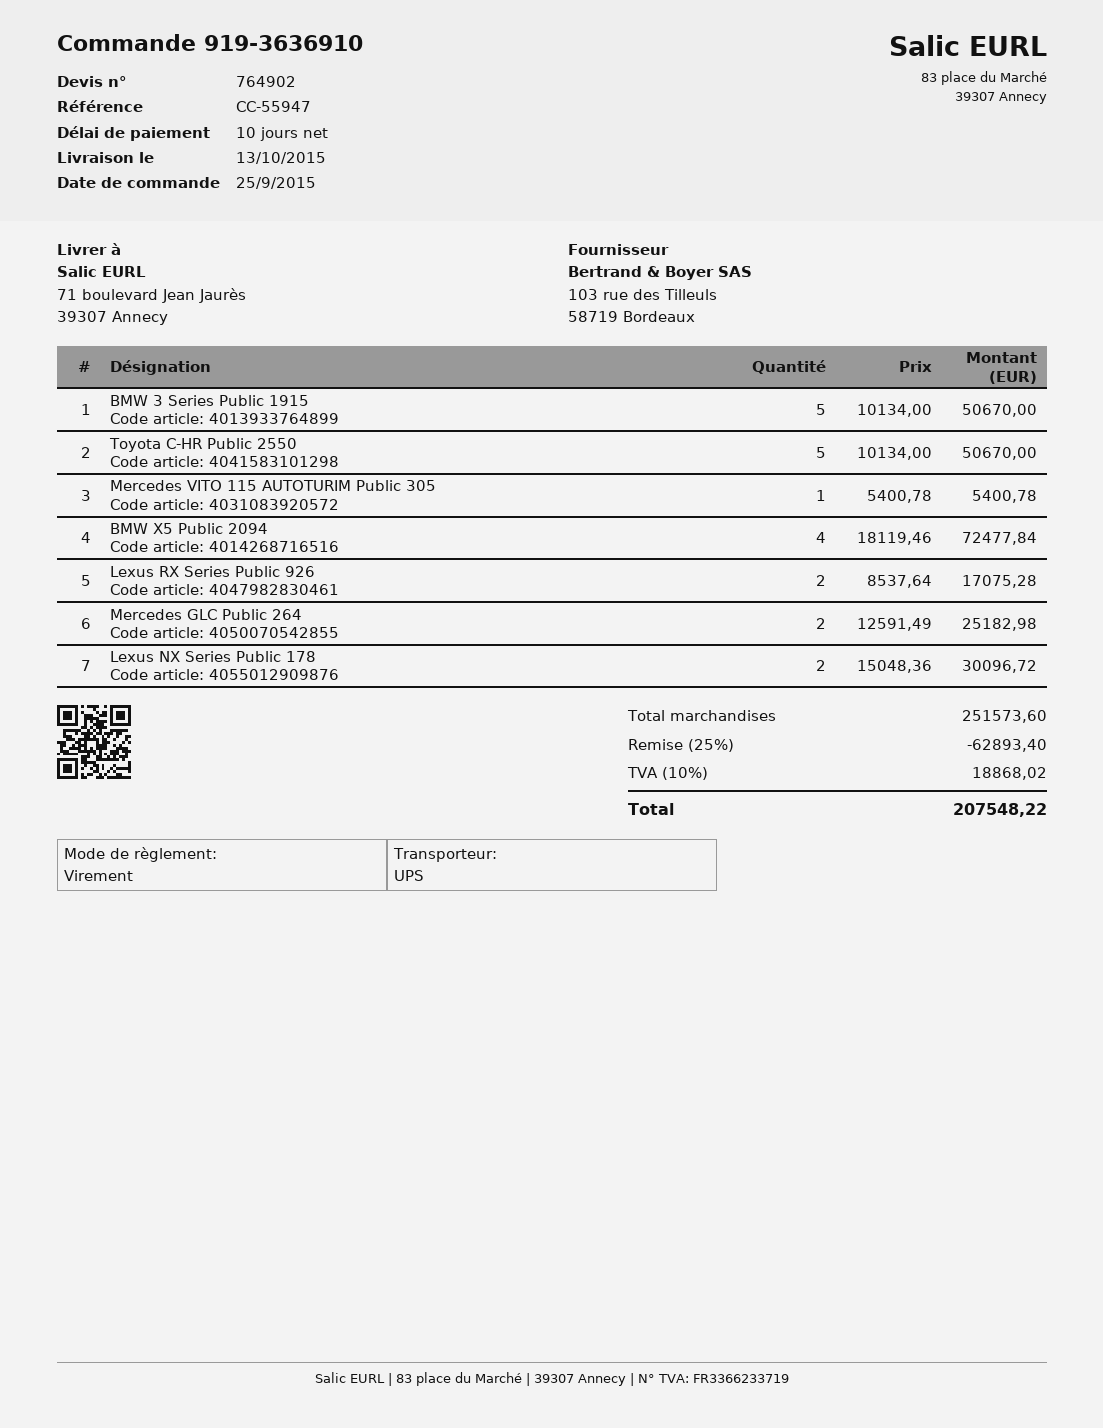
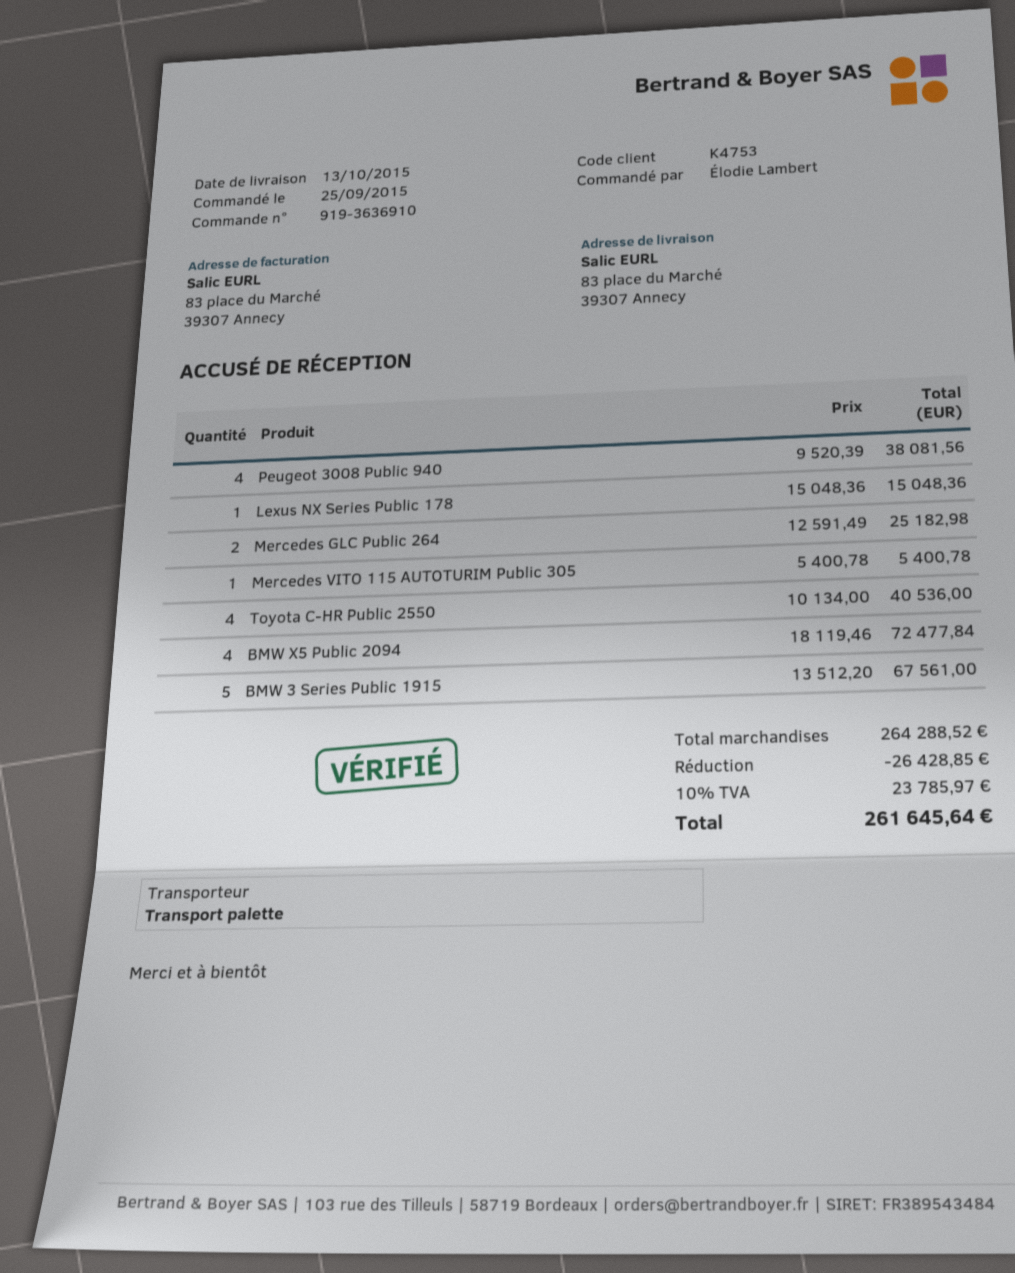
shipping method: UPS -> pallet freight
ship to: 71 boulevard Jean Jaurès, 39307 Annecy -> 83 place du Marché, 39307 Annecy
BMW 3 Series Public 1915: 5 x 10134.00 = 50670.00 -> 5 x 13512.20 = 67561.00
Toyota C-HR Public 2550: 5 x 10134.00 = 50670.00 -> 4 x 10134.00 = 40536.00
Lexus RX Series Public 926: 2 x 8537.64 = 17075.28 -> none
Lexus NX Series Public 178: 2 x 15048.36 = 30096.72 -> 1 x 15048.36 = 15048.36
Peugeot 3008 Public 940: none -> 4 x 9520.39 = 38081.56
subtotal: 251573.60 -> 264288.52
discount: 62893.40 -> 26428.85
tax: 10% = 18868.02 -> 10% = 23785.97
total: 207548.22 -> 261645.64

